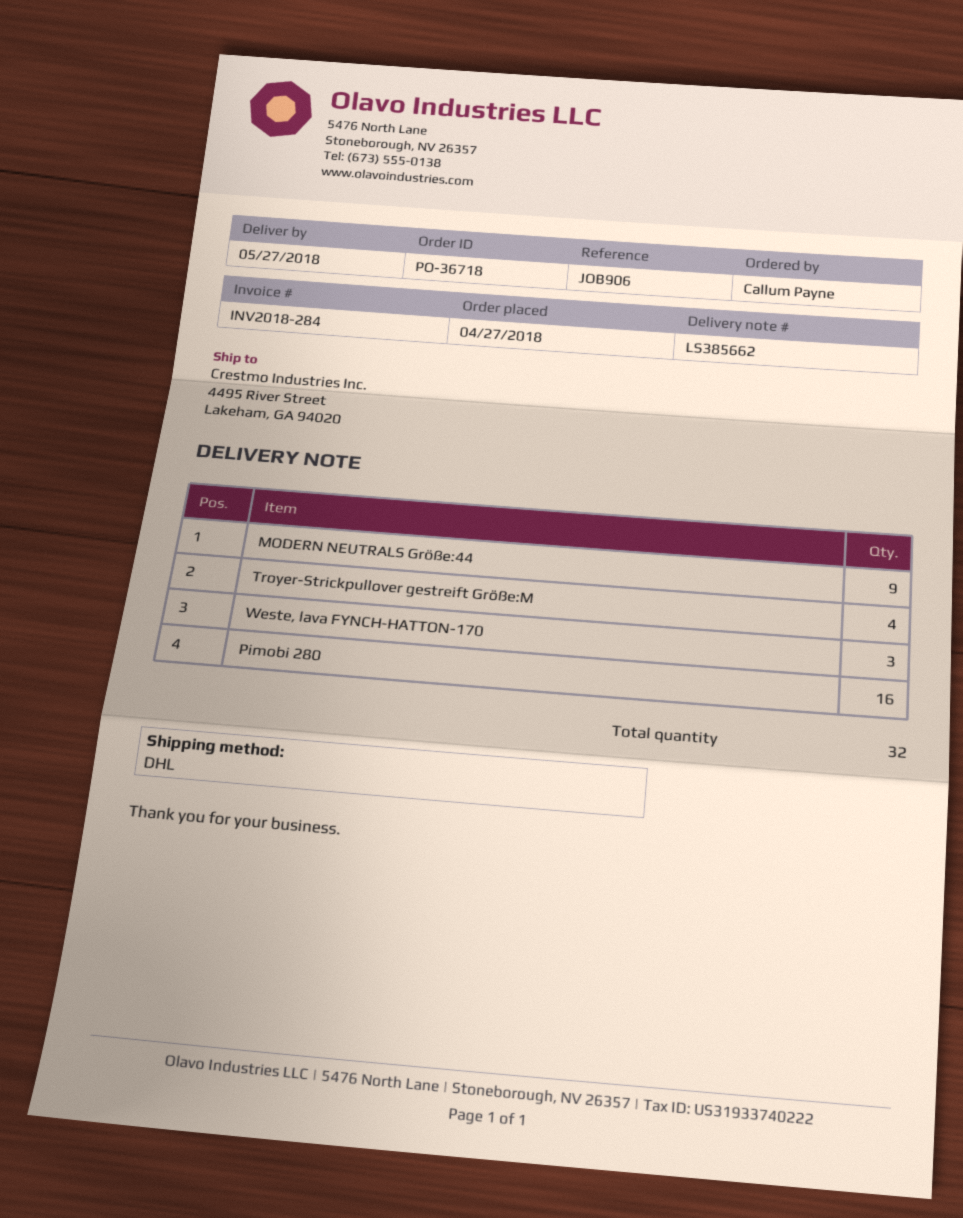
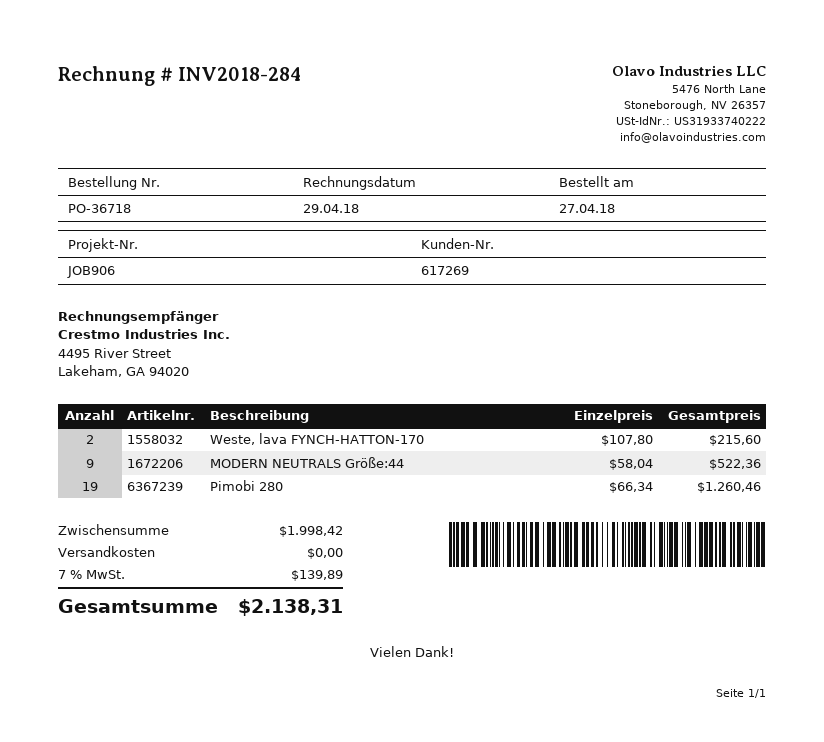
Troyer-Strickpullover gestreift Größe:M: 4 -> none
Weste, lava FYNCH-HATTON-170: 3 -> 2
Pimobi 280: 16 -> 19

